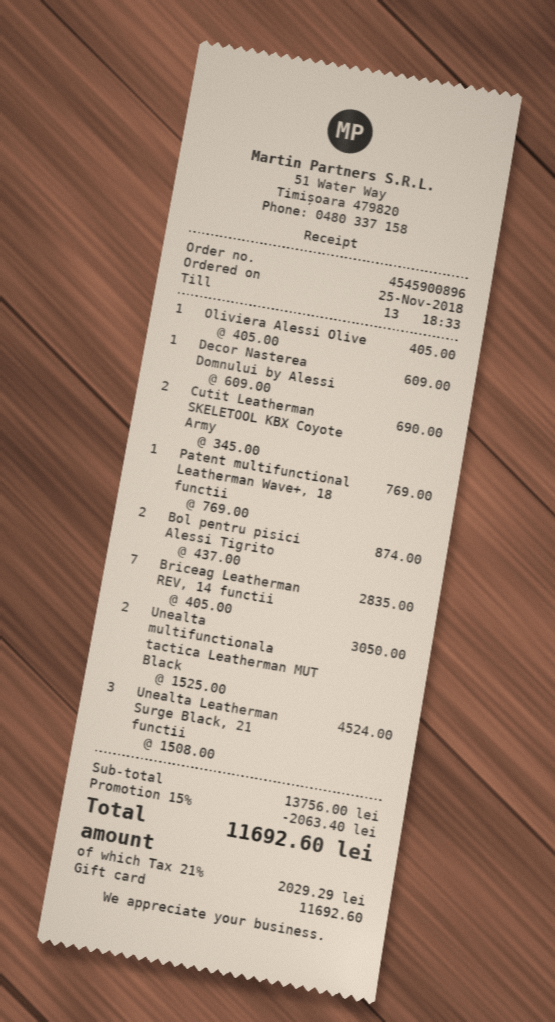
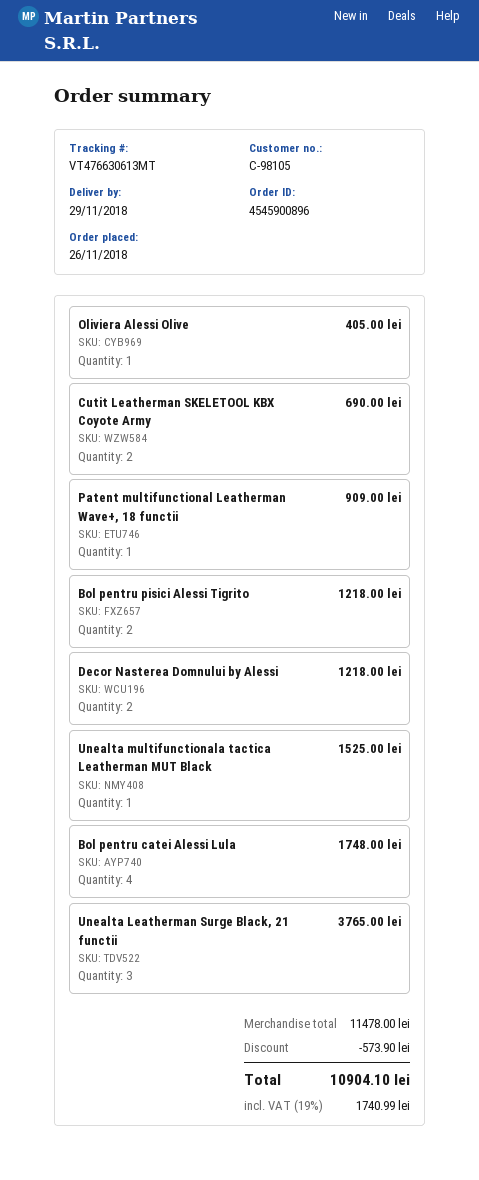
order date: 2018-11-25 -> 2018-11-26
Decor Nasterea Domnului by Alessi: 1 for 609.00 -> 2 for 1218.00
Patent multifunctional Leatherman Wave+, 18 functii: 1 for 769.00 -> 1 for 909.00
Bol pentru pisici Alessi Tigrito: 2 for 874.00 -> 2 for 1218.00
Briceag Leatherman REV, 14 functii: 7 for 2835.00 -> none
Unealta multifunctionala tactica Leatherman MUT Black: 2 for 3050.00 -> 1 for 1525.00
Unealta Leatherman Surge Black, 21 functii: 3 for 4524.00 -> 3 for 3765.00
Bol pentru catei Alessi Lula: none -> 4 for 1748.00
subtotal: 13756.00 -> 11478.00
discount: 2063.40 -> 573.90
tax: 21% = 2029.29 -> 19% = 1740.99
total: 11692.60 -> 10904.10

